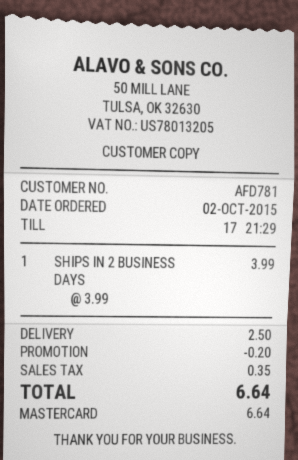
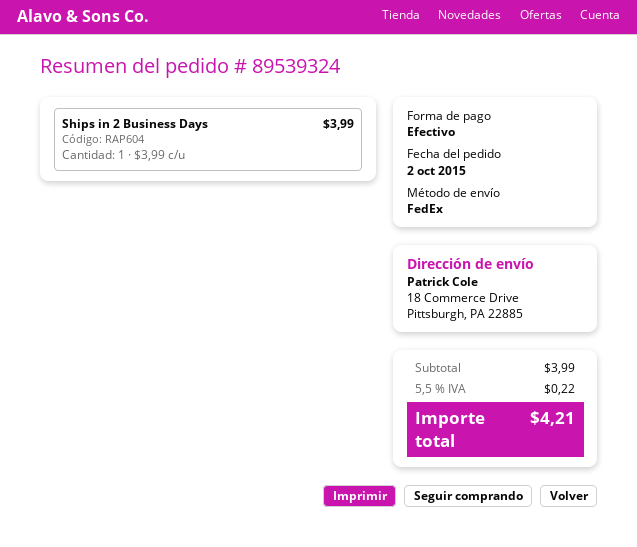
payment method: Mastercard -> cash
discount: 0.20 -> none
shipping: 2.50 -> none
tax: 0.35 -> 0.22
total: 6.64 -> 4.21

